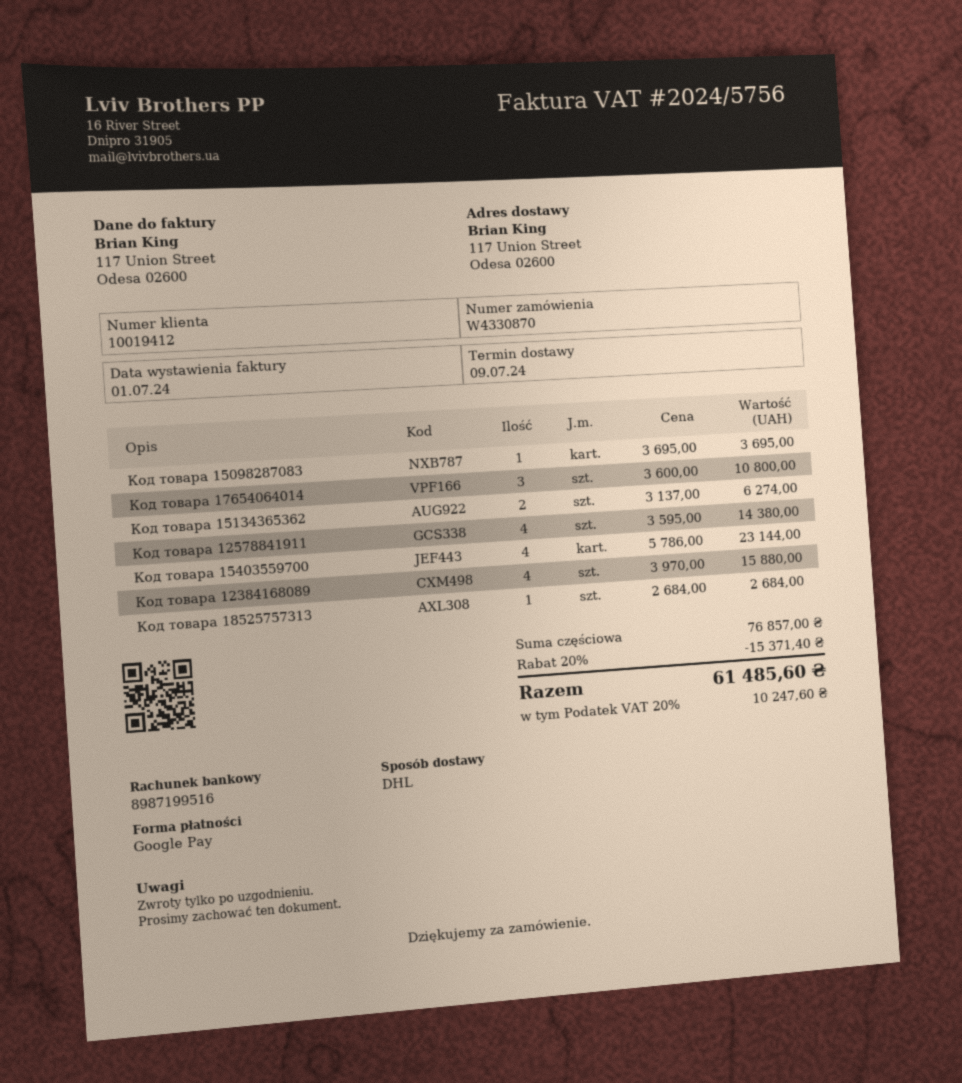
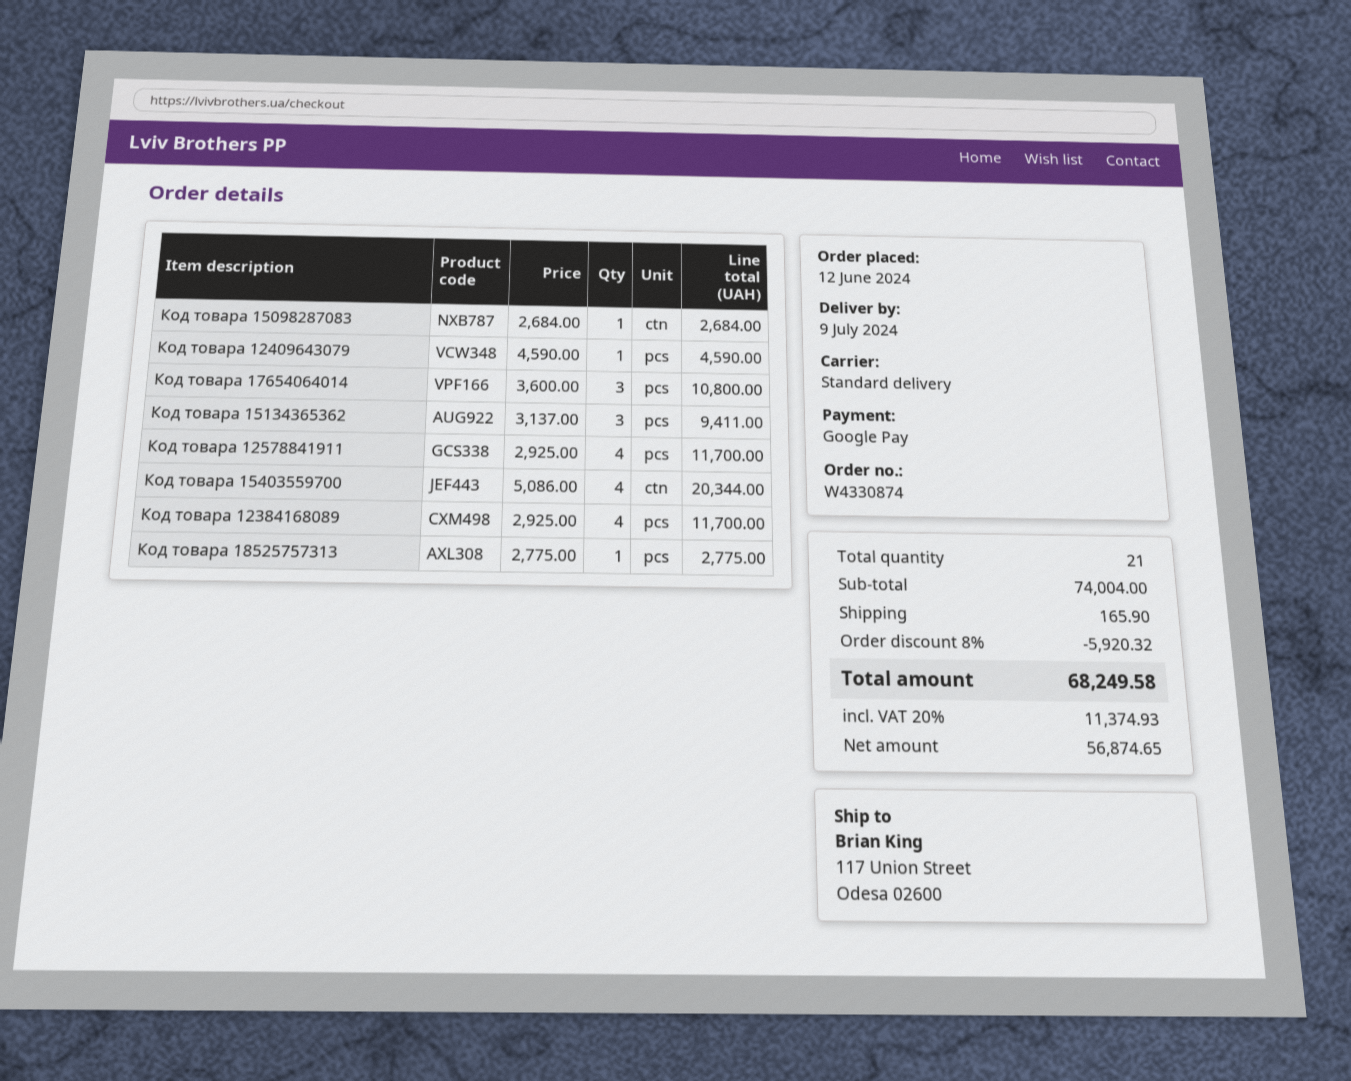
order number: W4330870 -> W4330874
shipping method: DHL -> standard
Код товара 15098287083: 1 x 3695.00 = 3695.00 -> 1 x 2684.00 = 2684.00
Код товара 15134365362: 2 x 3137.00 = 6274.00 -> 3 x 3137.00 = 9411.00
Код товара 12578841911: 4 x 3595.00 = 14380.00 -> 4 x 2925.00 = 11700.00
Код товара 15403559700: 4 x 5786.00 = 23144.00 -> 4 x 5086.00 = 20344.00
Код товара 12384168089: 4 x 3970.00 = 15880.00 -> 4 x 2925.00 = 11700.00
Код товара 18525757313: 1 x 2684.00 = 2684.00 -> 1 x 2775.00 = 2775.00
Код товара 12409643079: none -> 1 x 4590.00 = 4590.00
subtotal: 76857.00 -> 74004.00
discount: 20% = 15371.40 -> 8% = 5920.32
shipping: none -> 165.90
tax: 20% = 10247.60 -> 20% = 11374.93
total: 61485.60 -> 68249.58

